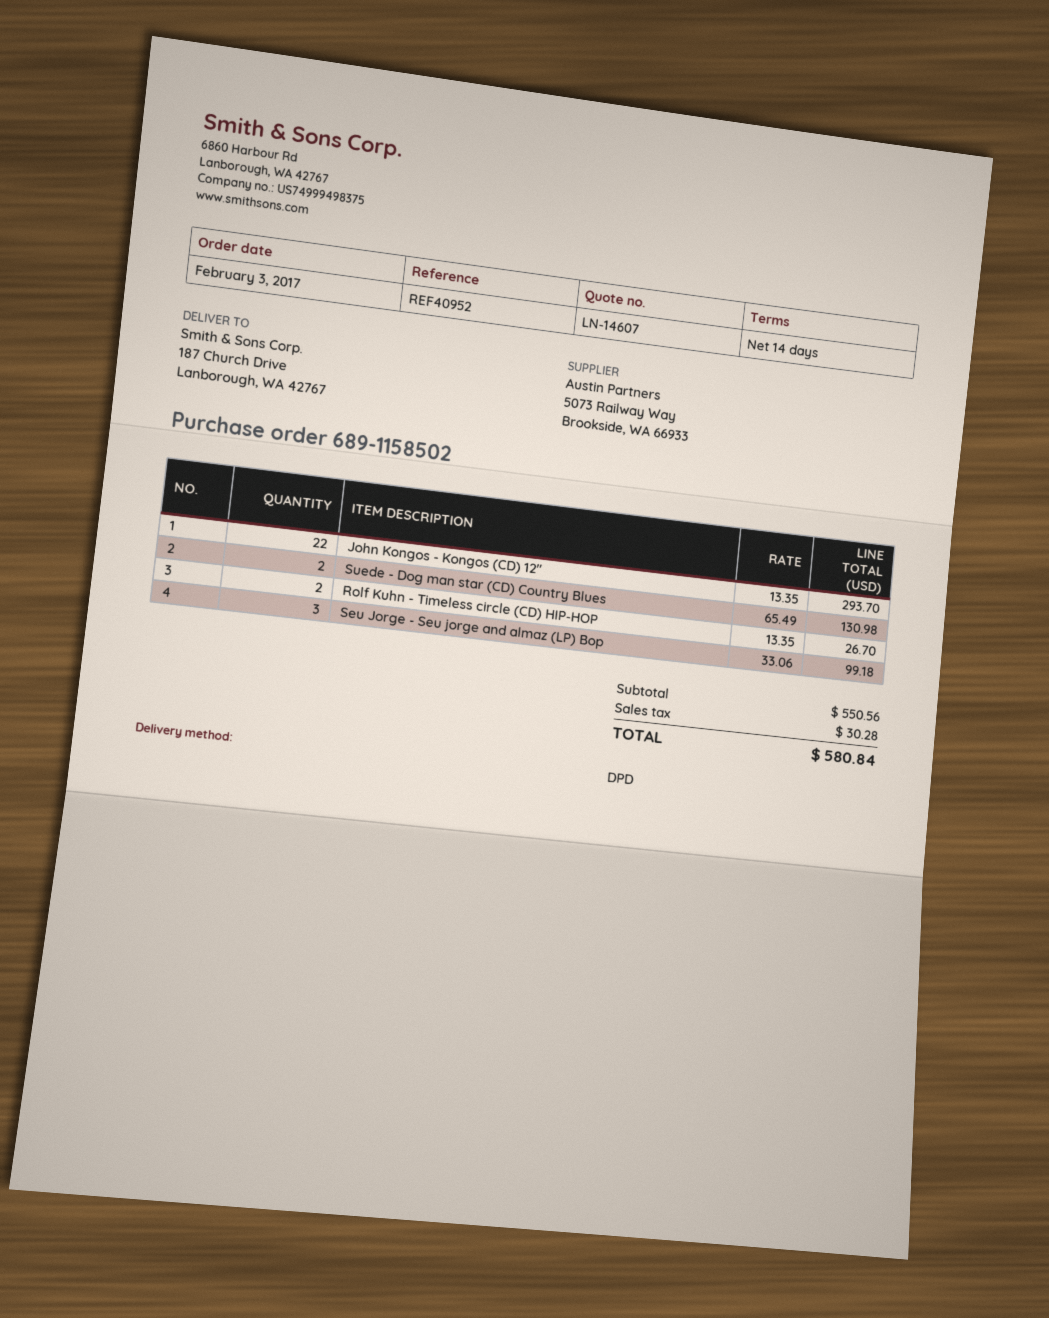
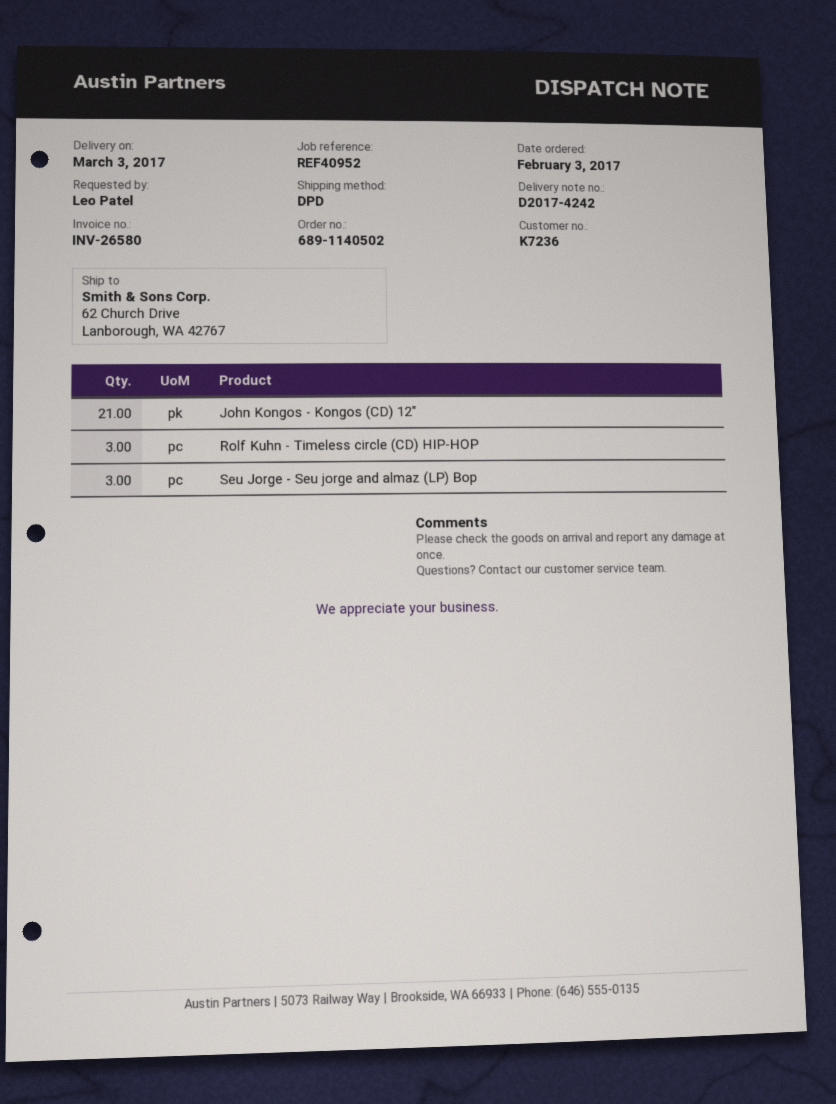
order number: 689-1158502 -> 689-1140502
ship to: 187 Church Drive, Lanborough, WA 42767 -> 62 Church Drive, Lanborough, WA 42767
John Kongos - Kongos (CD) 12": 22 -> 21
Suede - Dog man star (CD) Country Blues: 2 -> none
Rolf Kuhn - Timeless circle (CD) HIP-HOP: 2 -> 3

